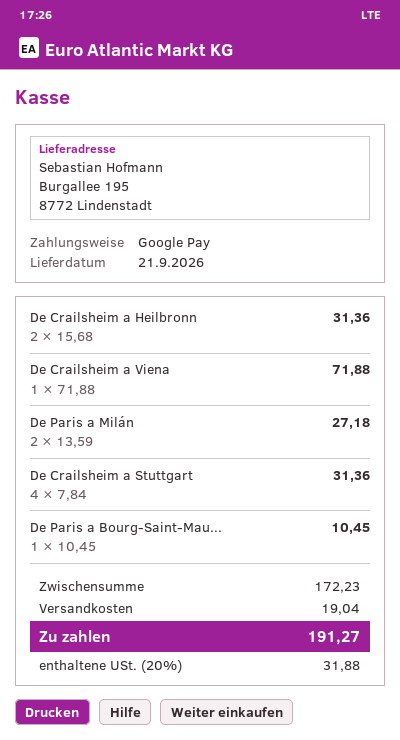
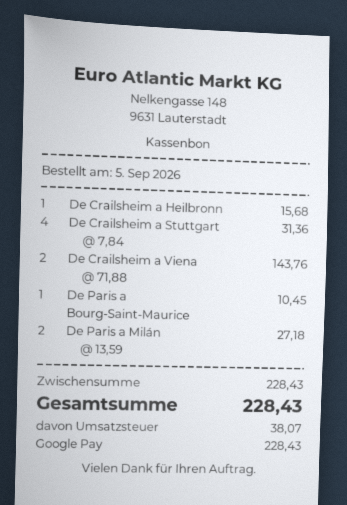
De Crailsheim a Heilbronn: 2 x 15.68 = 31.36 -> 1 x 15.68 = 15.68
De Crailsheim a Viena: 1 x 71.88 = 71.88 -> 2 x 71.88 = 143.76
subtotal: 172.23 -> 228.43
shipping: 19.04 -> none
tax: 31.88 -> 38.07
total: 191.27 -> 228.43

